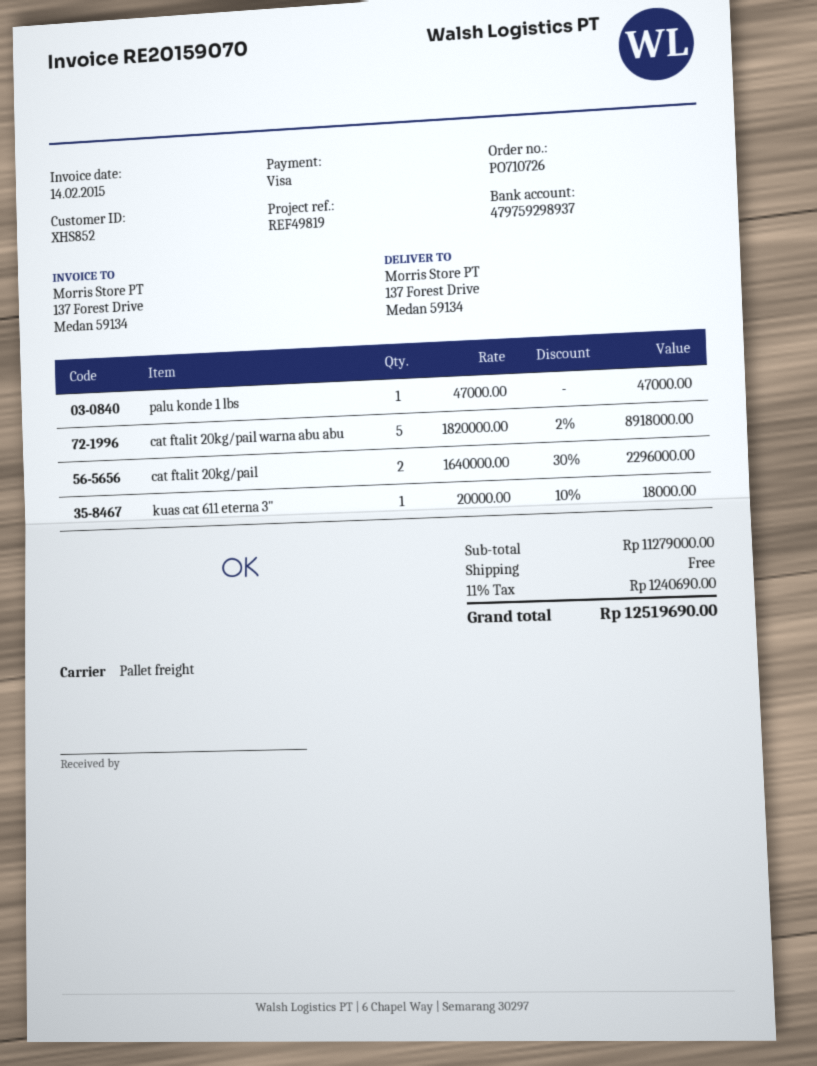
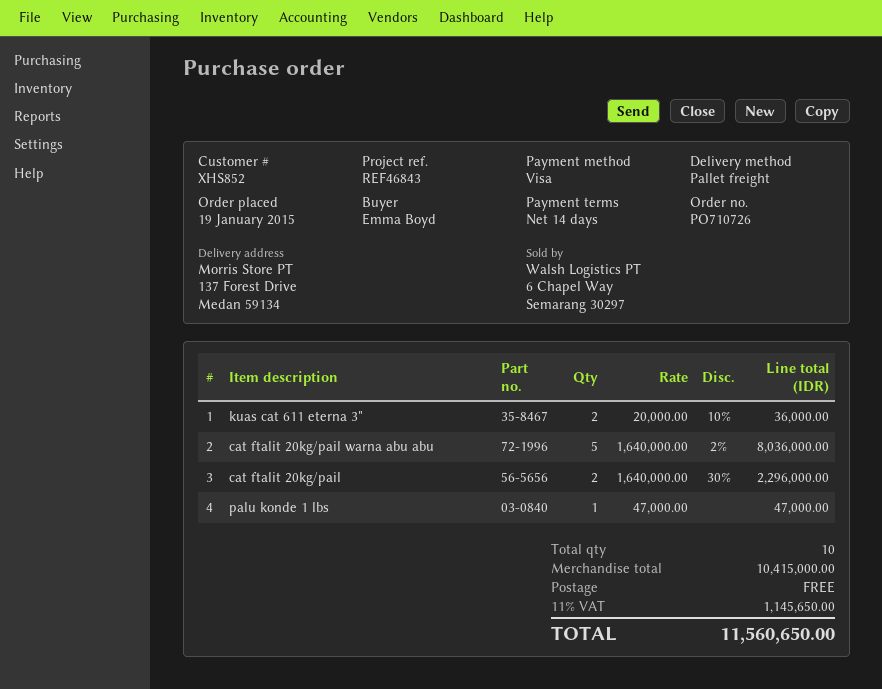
reference: REF49819 -> REF46843
cat ftalit 20kg/pail warna abu abu: 5 x 1820000.00 - 2% = 8918000.00 -> 5 x 1640000.00 - 2% = 8036000.00
kuas cat 611 eterna 3": 1 x 20000.00 - 10% = 18000.00 -> 2 x 20000.00 - 10% = 36000.00
subtotal: 11279000.00 -> 10415000.00
tax: 11% = 1240690.00 -> 11% = 1145650.00
total: 12519690.00 -> 11560650.00

